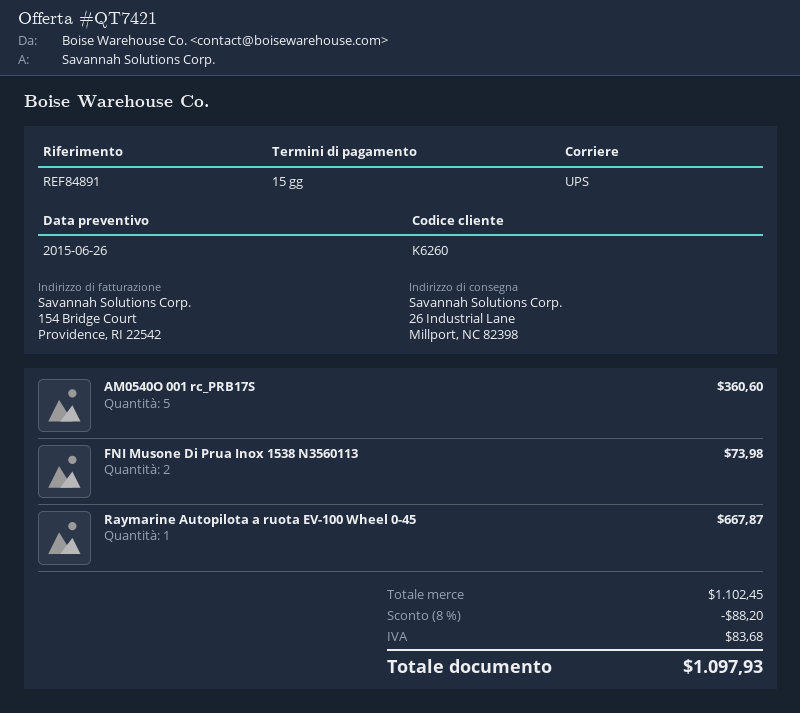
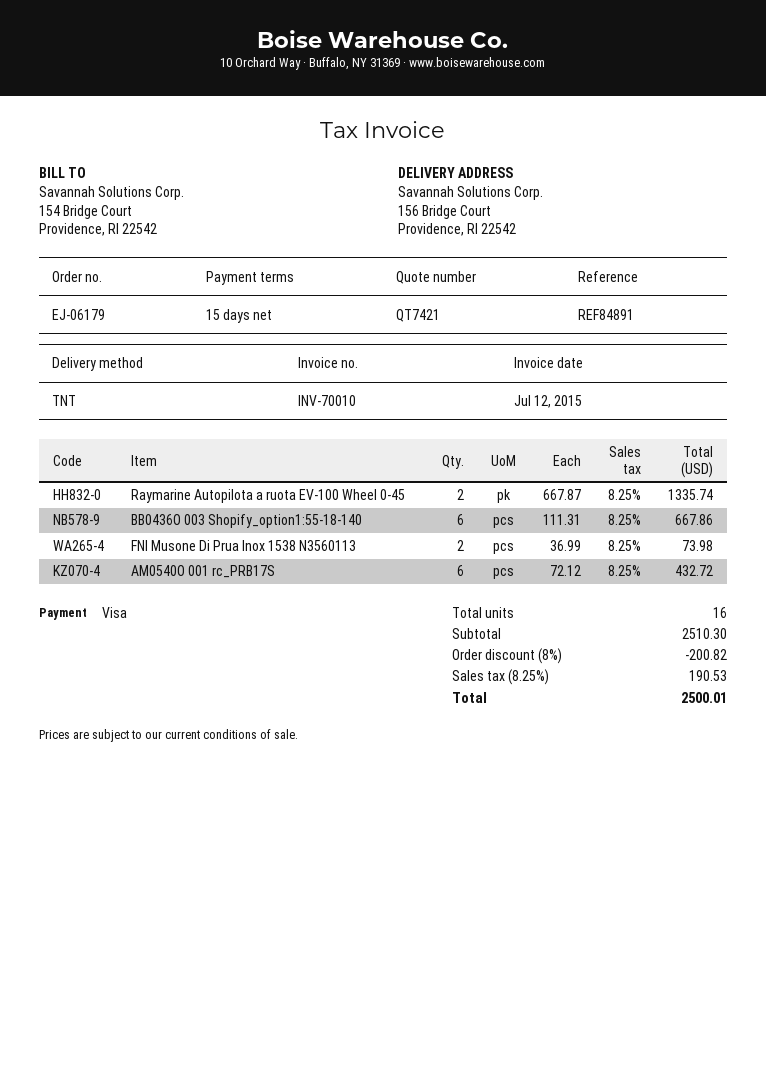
shipping method: UPS -> TNT
ship to: 26 Industrial Lane, Millport, NC 82398 -> 156 Bridge Court, Providence, RI 22542
AM0540O 001 rc_PRB17S: 5 for 360.60 -> 6 for 432.72
Raymarine Autopilota a ruota EV-100 Wheel 0-45: 1 for 667.87 -> 2 for 1335.74
BB0436O 003 Shopify_option1:55-18-140: none -> 6 for 667.86
subtotal: 1102.45 -> 2510.30
discount: 8% = 88.20 -> 8% = 200.82
tax: 83.68 -> 190.53
total: 1097.93 -> 2500.01

